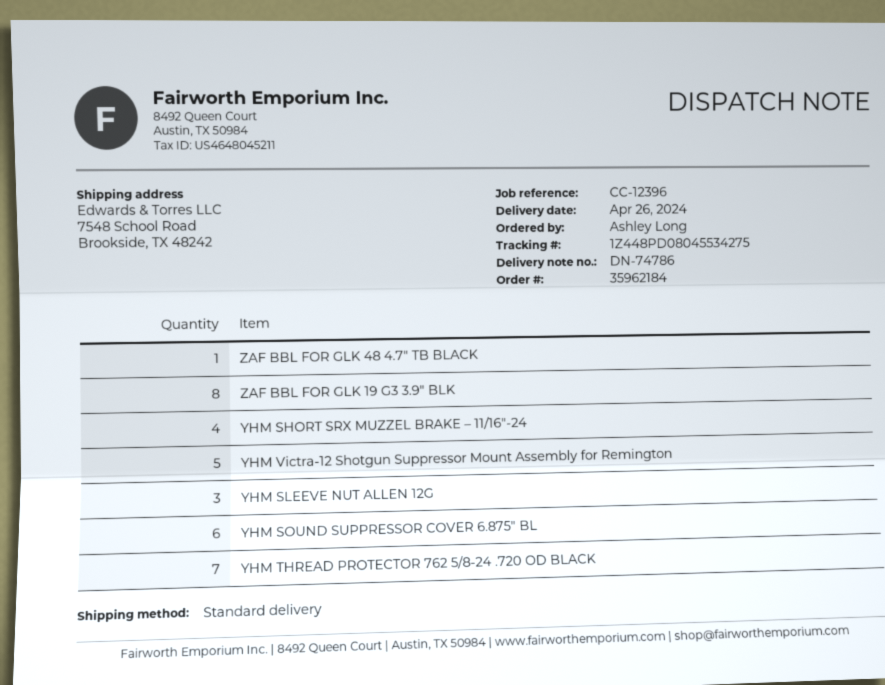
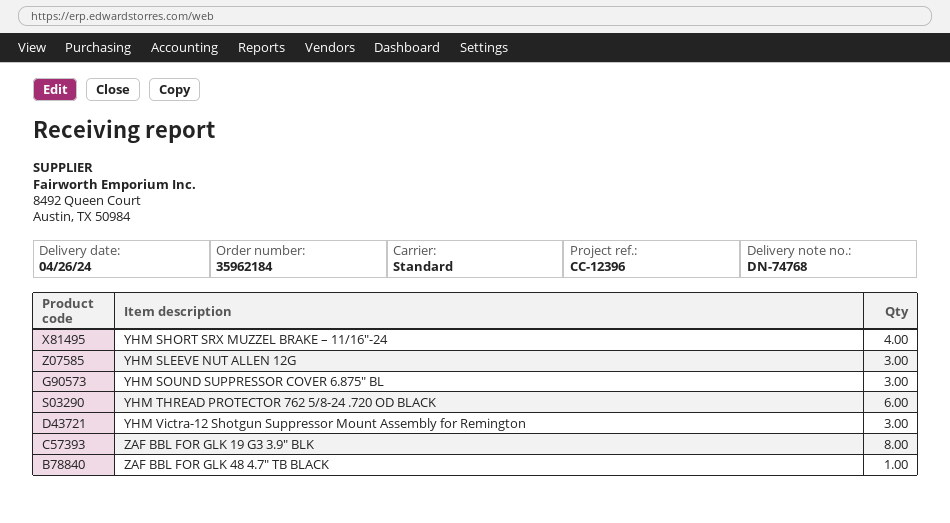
delivery note number: DN-74786 -> DN-74768
YHM Victra-12 Shotgun Suppressor Mount Assembly for Remington: 5 -> 3
YHM SOUND SUPPRESSOR COVER 6.875″ BL: 6 -> 3
YHM THREAD PROTECTOR 762 5/8-24 .720 OD BLACK: 7 -> 6

